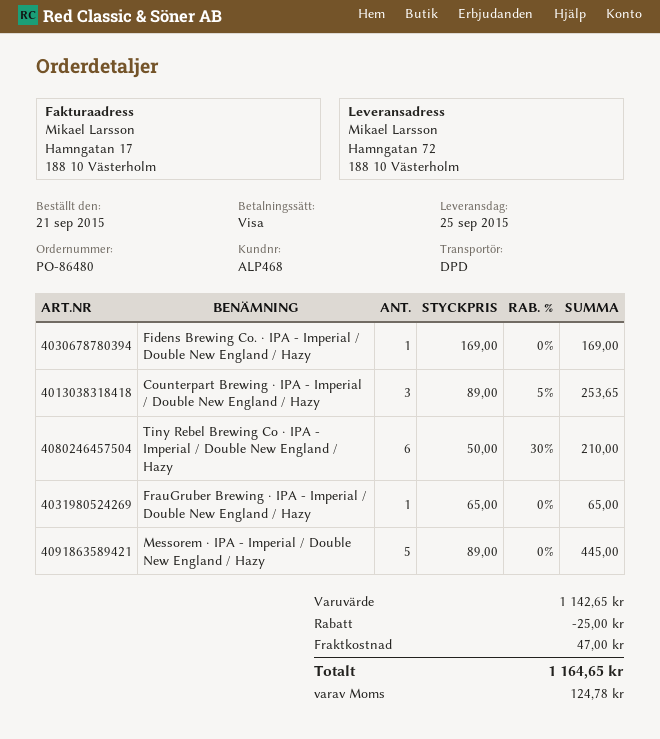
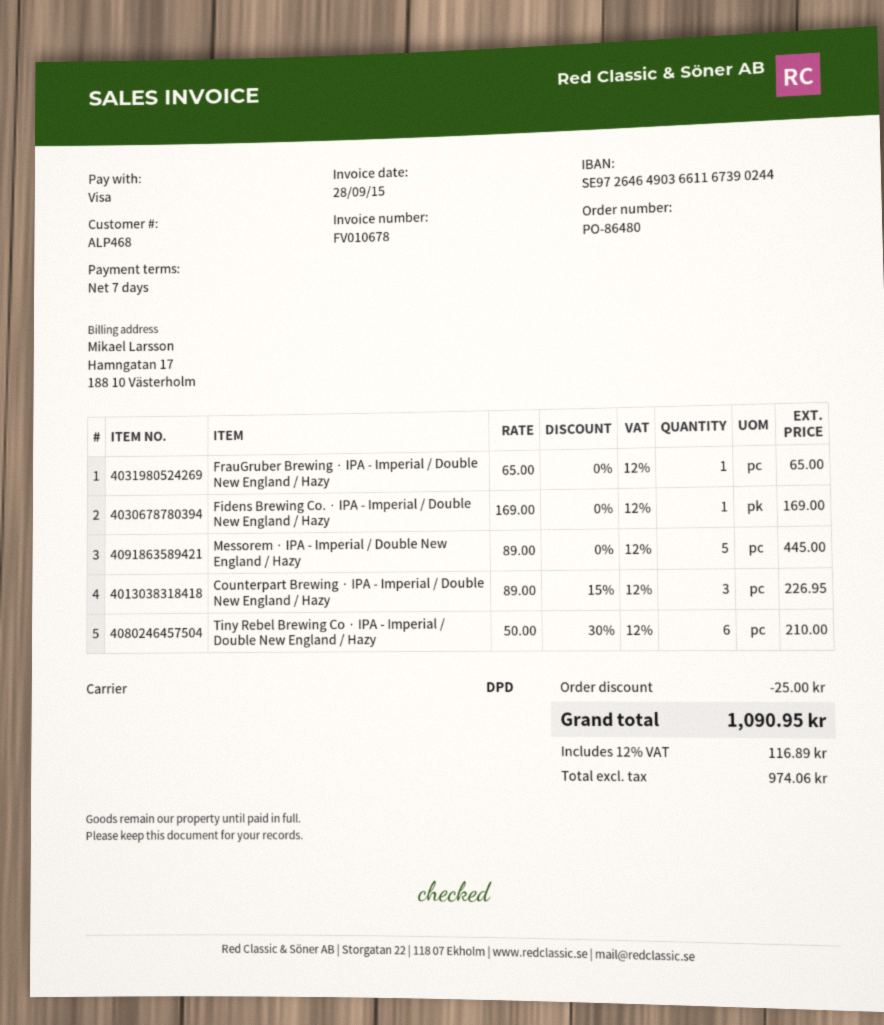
Counterpart Brewing · IPA - Imperial / Double New England / Hazy: 3 x 89.00 - 5% = 253.65 -> 3 x 89.00 - 15% = 226.95
shipping: 47.00 -> none
tax: 124.78 -> 116.89
total: 1164.65 -> 1090.95

